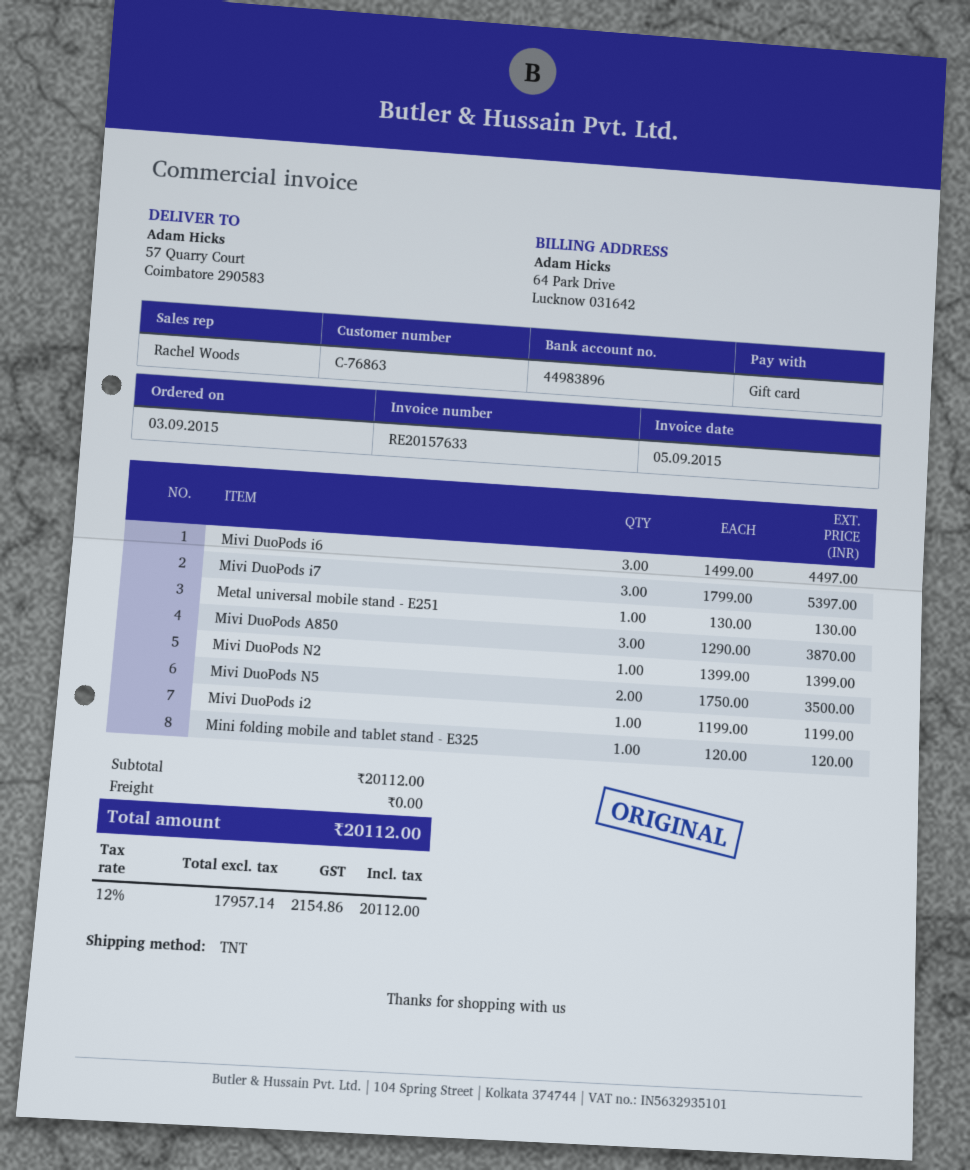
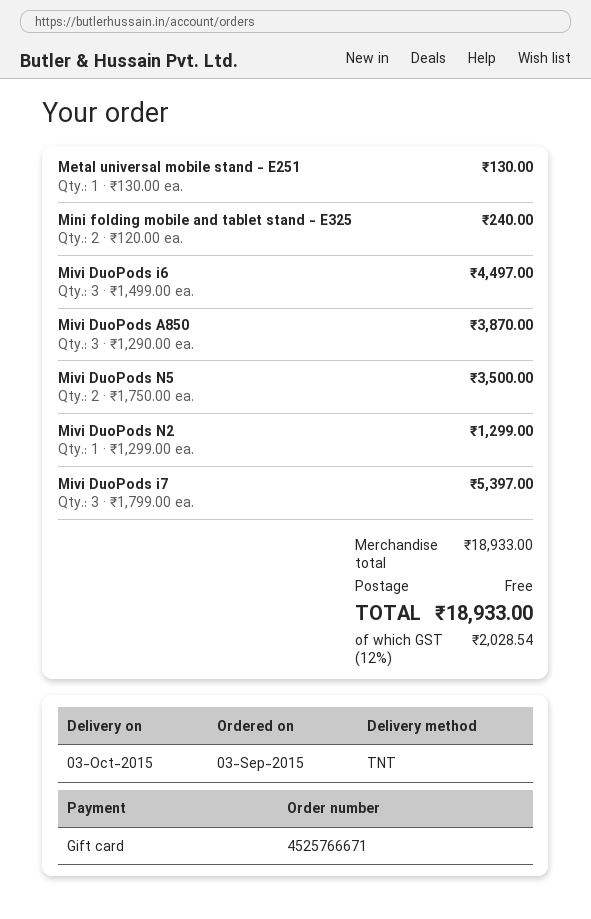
Mivi DuoPods N2: 1 x 1399.00 = 1399.00 -> 1 x 1299.00 = 1299.00
Mivi DuoPods i2: 1 x 1199.00 = 1199.00 -> none
Mini folding mobile and tablet stand - E325: 1 x 120.00 = 120.00 -> 2 x 120.00 = 240.00
subtotal: 20112.00 -> 18933.00
tax: 12% = 2154.86 -> 12% = 2028.54
total: 20112.00 -> 18933.00

